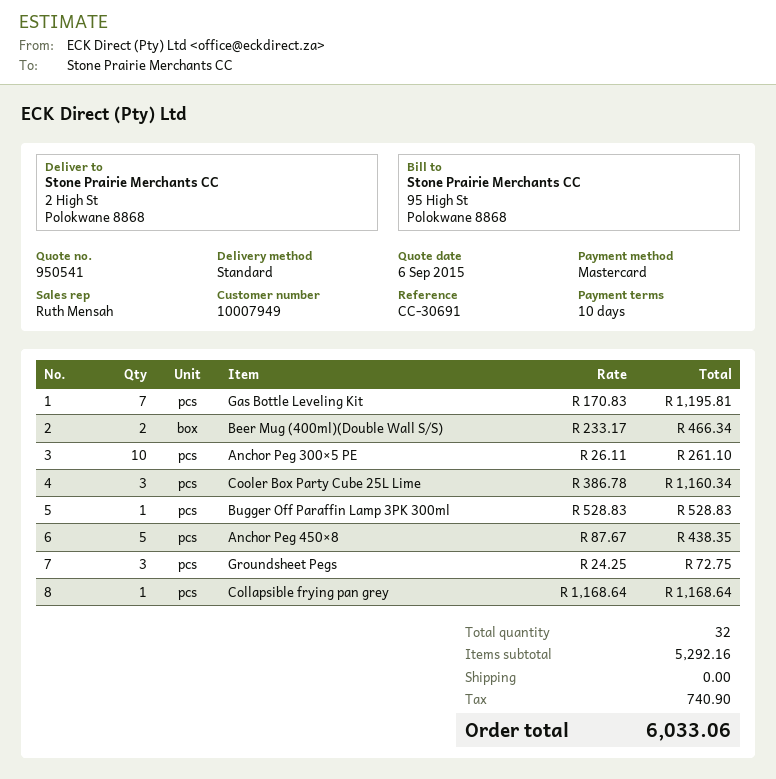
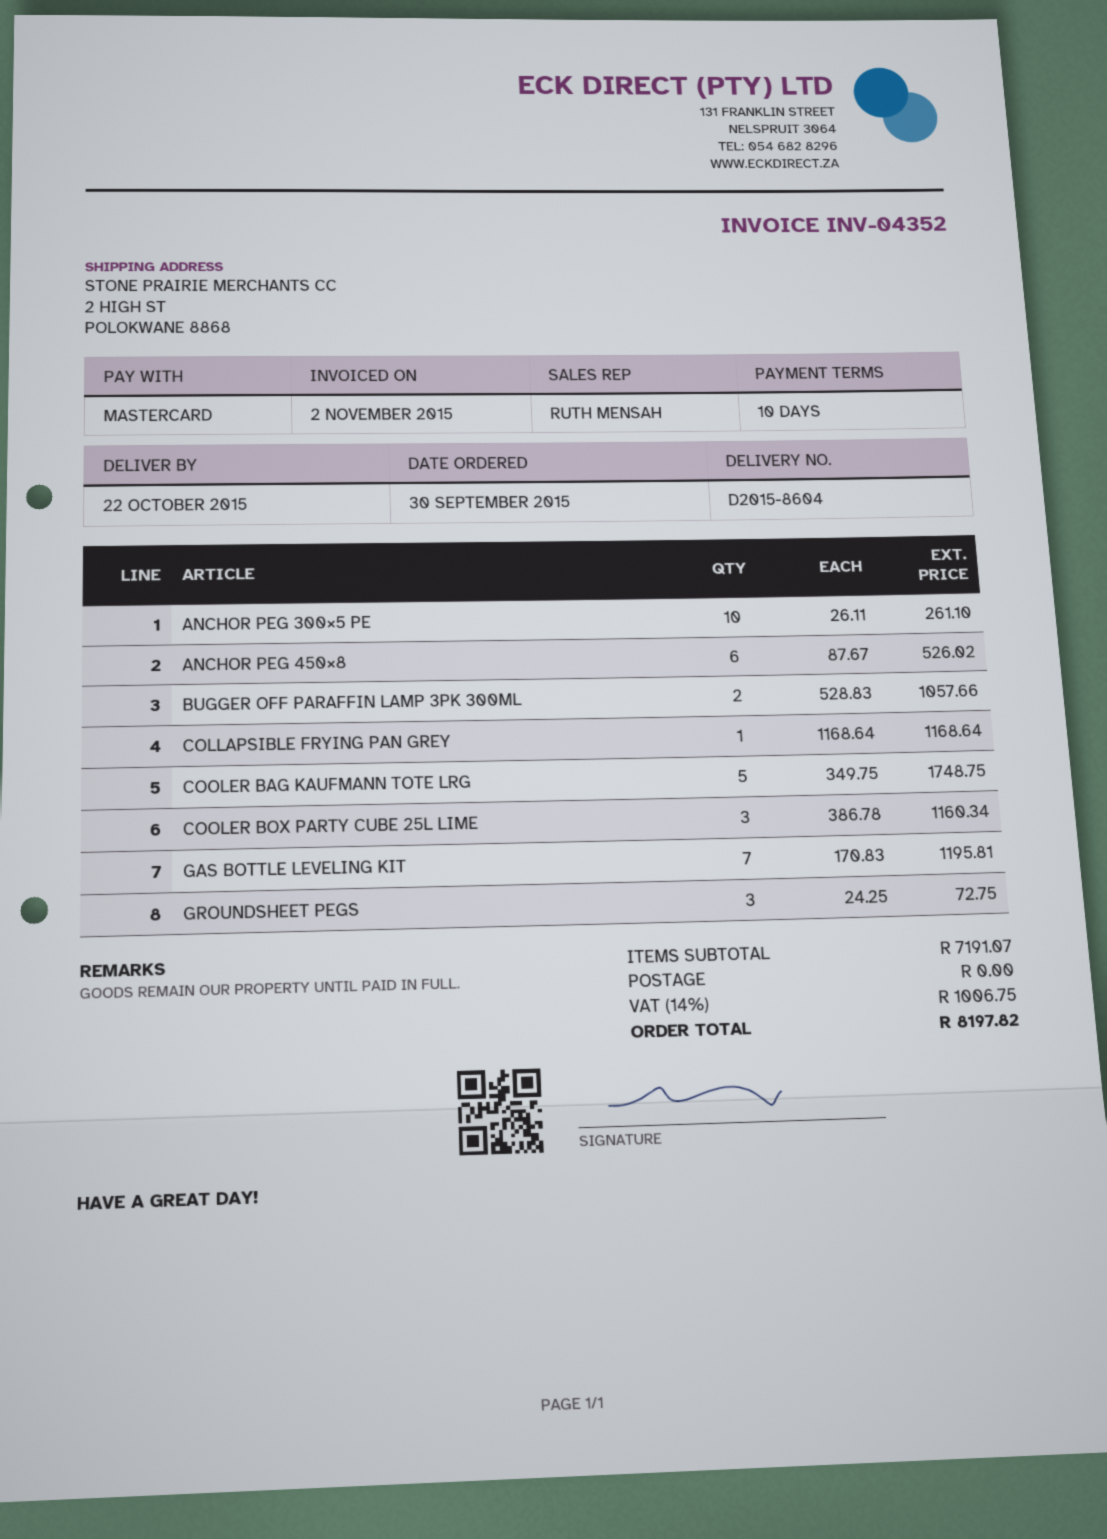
Beer Mug (400ml)(Double Wall S/S): 2 x 233.17 = 466.34 -> none
Bugger Off Paraffin Lamp 3PK 300ml: 1 x 528.83 = 528.83 -> 2 x 528.83 = 1057.66
Anchor Peg 450×8: 5 x 87.67 = 438.35 -> 6 x 87.67 = 526.02
COOLER BAG KAUFMANN TOTE LRG: none -> 5 x 349.75 = 1748.75
subtotal: 5292.16 -> 7191.07
tax: 740.90 -> 1006.75
total: 6033.06 -> 8197.82

